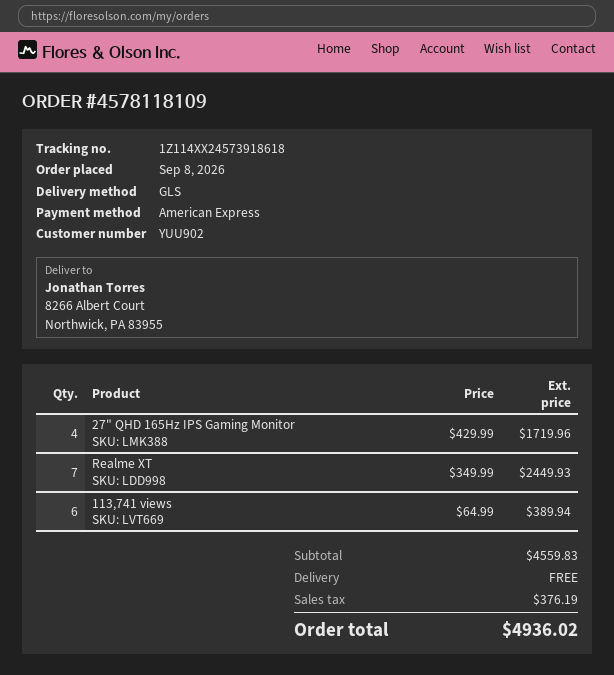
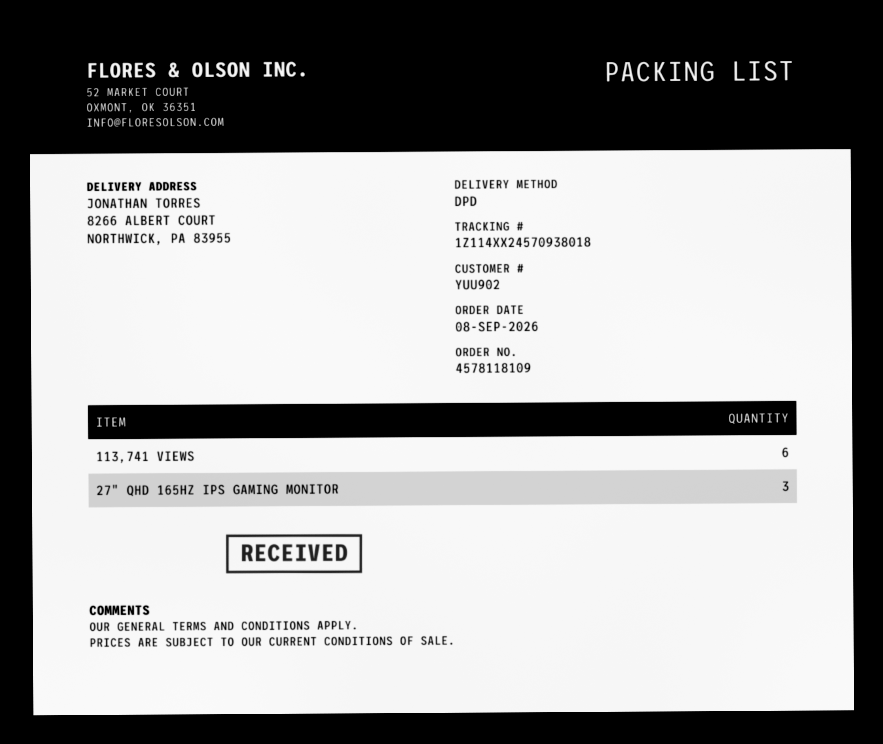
shipping method: GLS -> DPD
tracking number: 1Z114XX24573918618 -> 1Z114XX24570938018
27" QHD 165Hz IPS Gaming Monitor: 4 -> 3
Realme XT: 7 -> none

